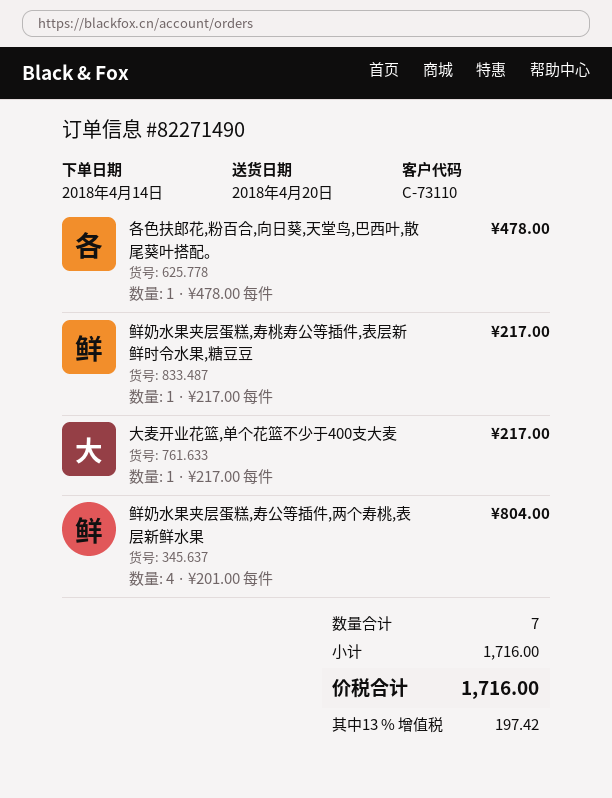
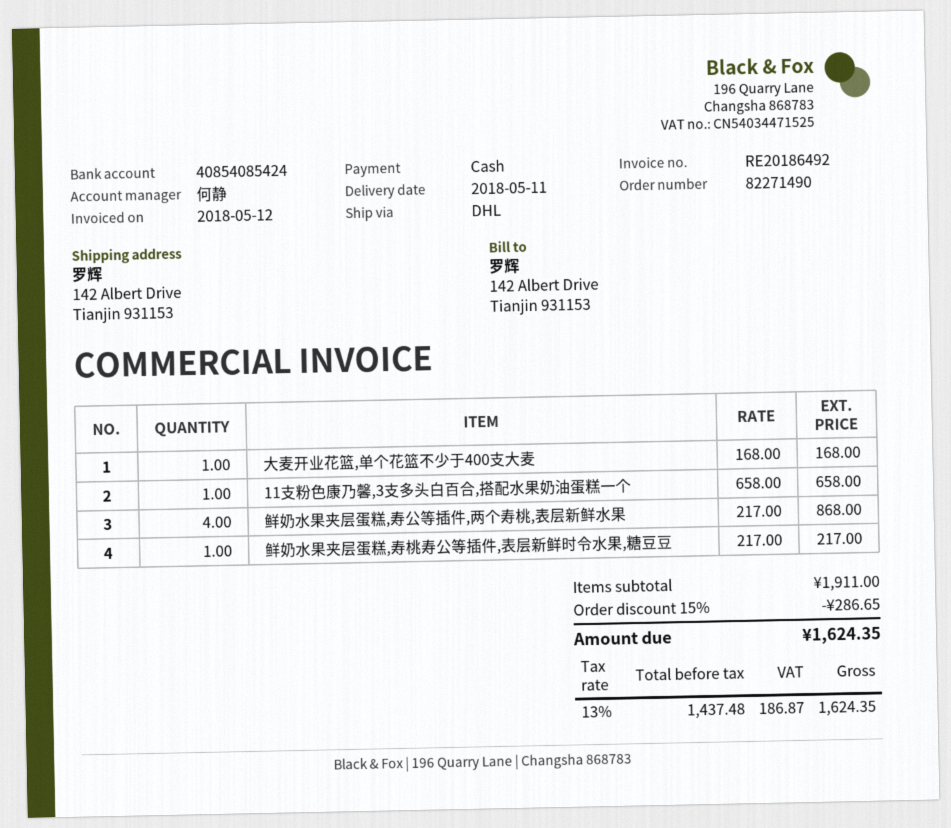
delivery date: 2018-04-20 -> 2018-05-11
各色扶郎花,粉百合,向日葵,天堂鸟,巴西叶,散尾葵叶搭配。: 1 x 478.00 = 478.00 -> none
大麦开业花篮,单个花篮不少于400支大麦: 1 x 217.00 = 217.00 -> 1 x 168.00 = 168.00
鲜奶水果夹层蛋糕,寿公等插件,两个寿桃,表层新鲜水果: 4 x 201.00 = 804.00 -> 4 x 217.00 = 868.00
11支粉色康乃馨,3支多头白百合,搭配水果奶油蛋糕一个: none -> 1 x 658.00 = 658.00
subtotal: 1716.00 -> 1911.00
discount: none -> 15% = 286.65
tax: 13% = 197.42 -> 13% = 186.87
total: 1716.00 -> 1624.35

